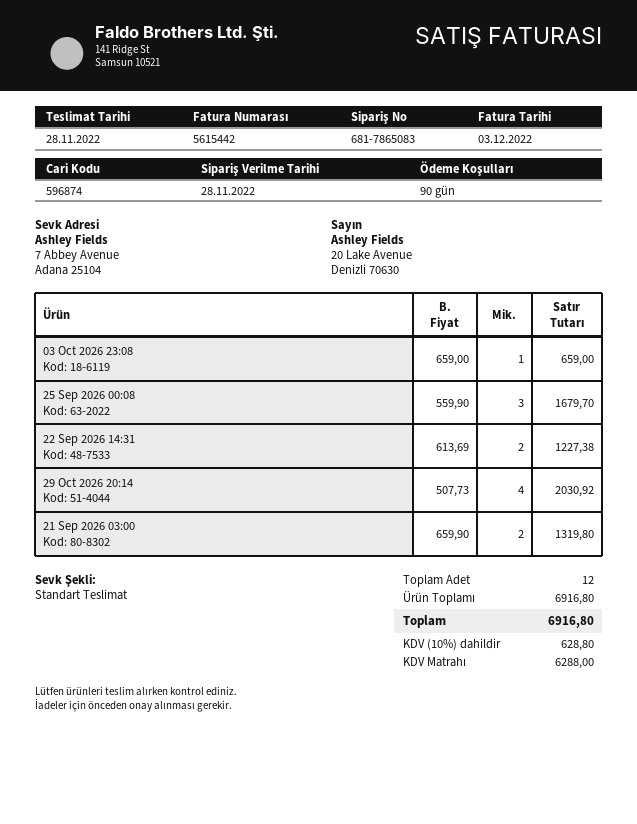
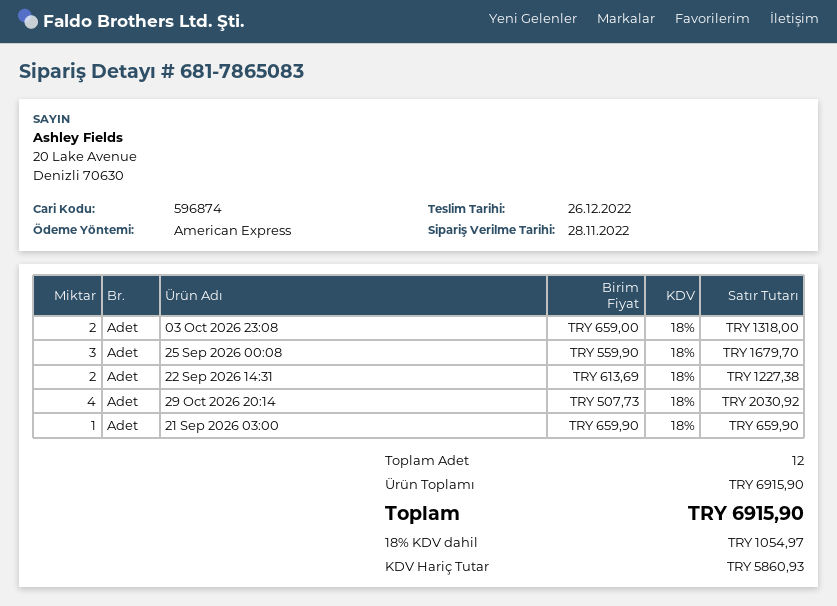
delivery date: 2022-11-28 -> 2022-12-26
03 Oct 2026 23:08: 1 x 659.00 = 659.00 -> 2 x 659.00 = 1318.00
21 Sep 2026 03:00: 2 x 659.90 = 1319.80 -> 1 x 659.90 = 659.90
subtotal: 6916.80 -> 6915.90
net: 6288.00 -> 5860.93
tax: 10% = 628.80 -> 18% = 1054.97
total: 6916.80 -> 6915.90

